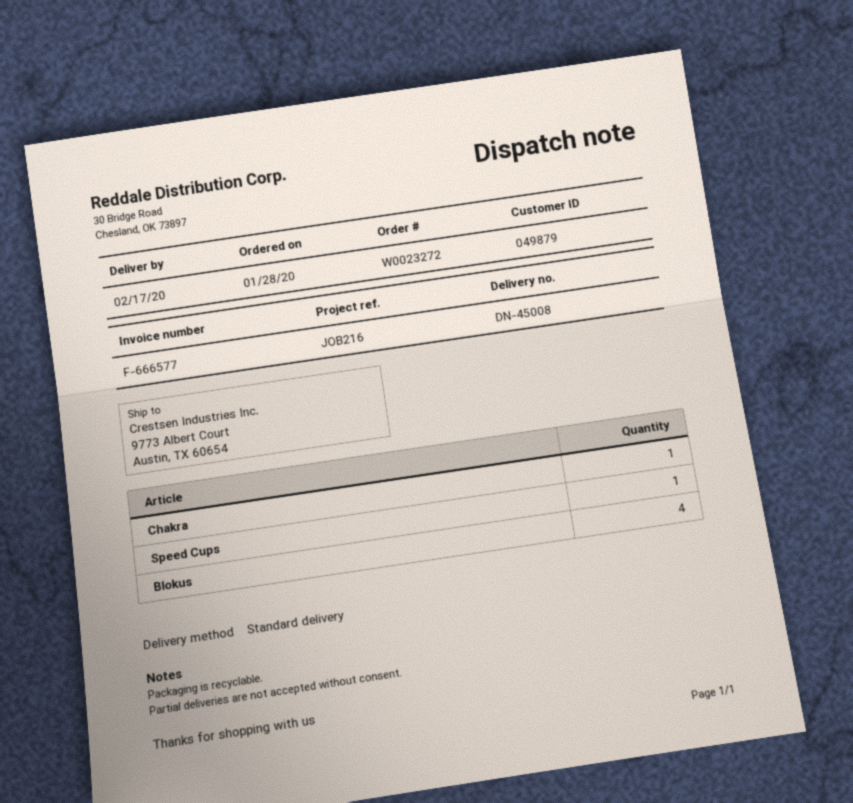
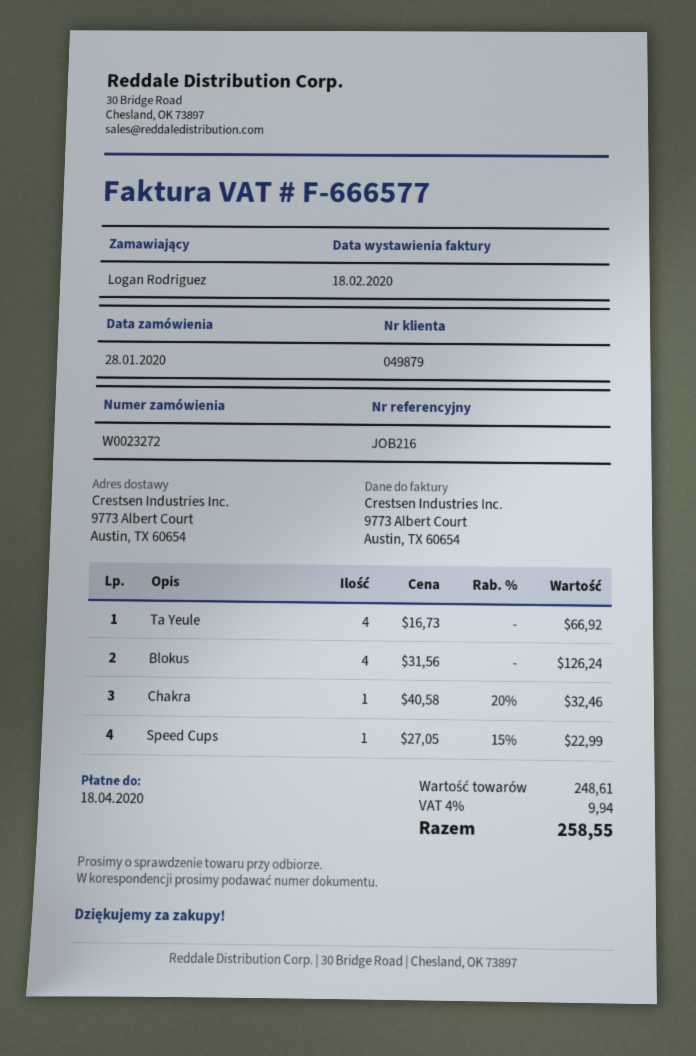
Ta Yeule: none -> 4

